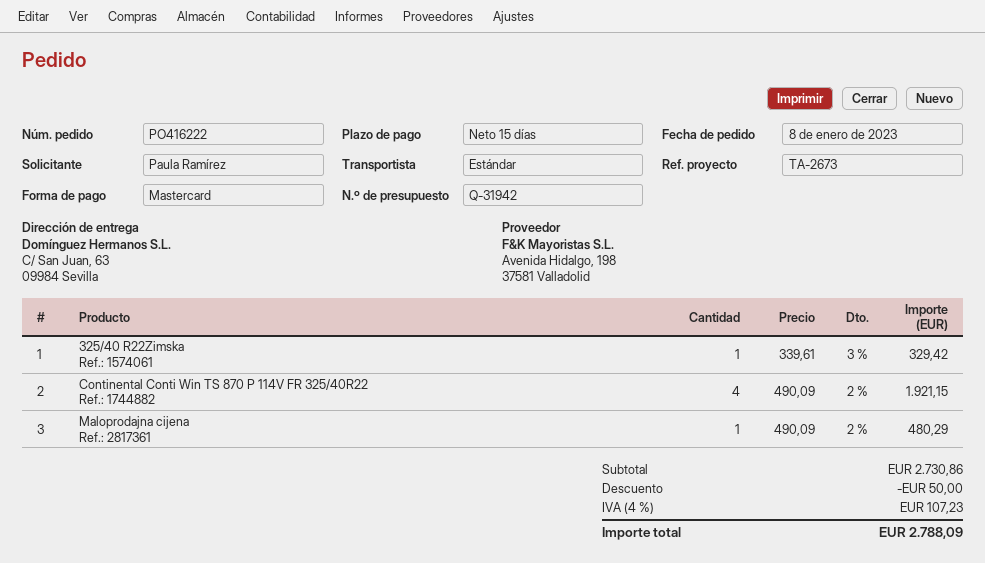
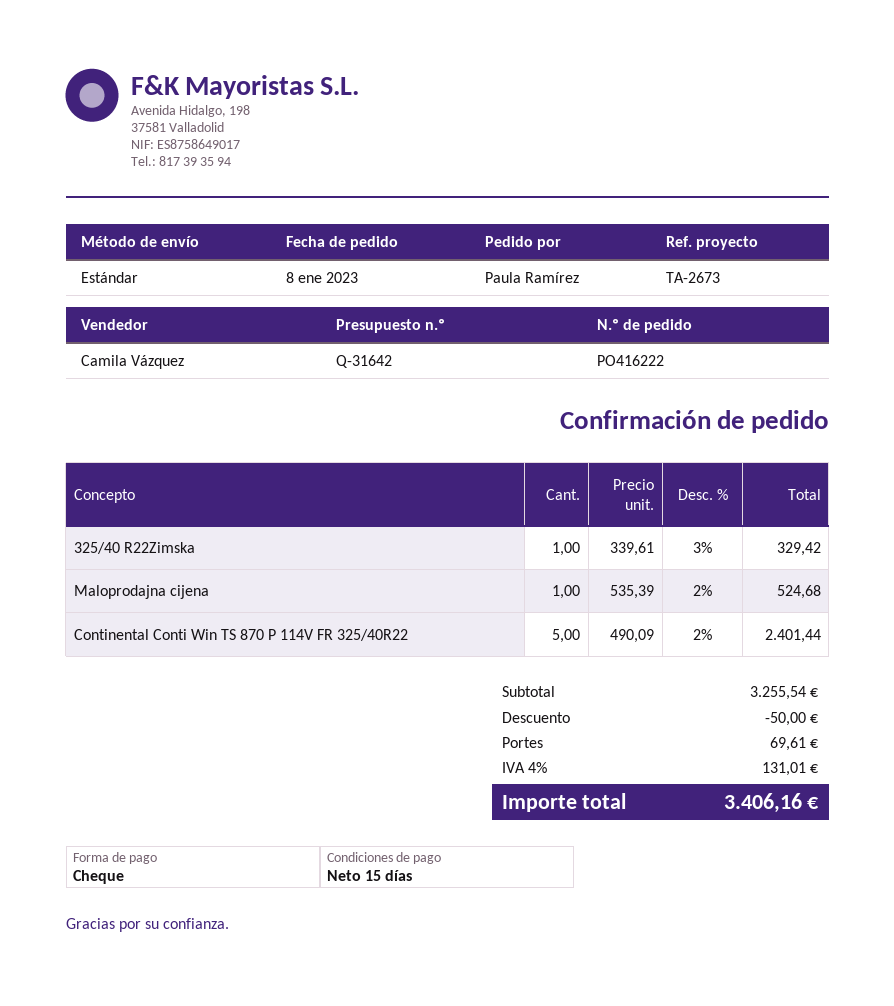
quote number: Q-31942 -> Q-31642
payment method: Mastercard -> cheque
Continental Conti Win TS 870 P 114V FR 325/40R22: 4 x 490.09 - 2% = 1921.15 -> 5 x 490.09 - 2% = 2401.44
Maloprodajna cijena: 1 x 490.09 - 2% = 480.29 -> 1 x 535.39 - 2% = 524.68
subtotal: 2730.86 -> 3255.54
shipping: none -> 69.61
tax: 4% = 107.23 -> 4% = 131.01
total: 2788.09 -> 3406.16

